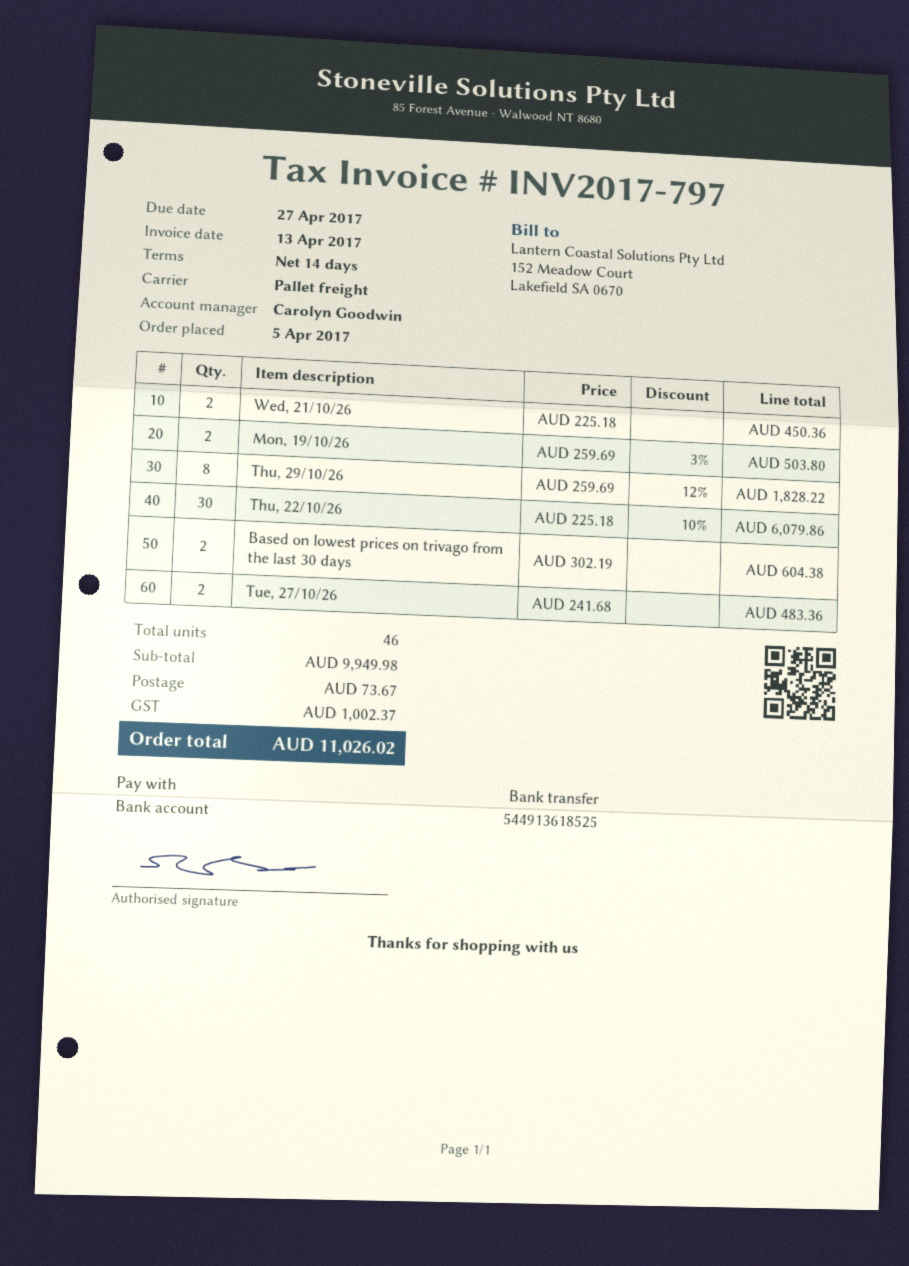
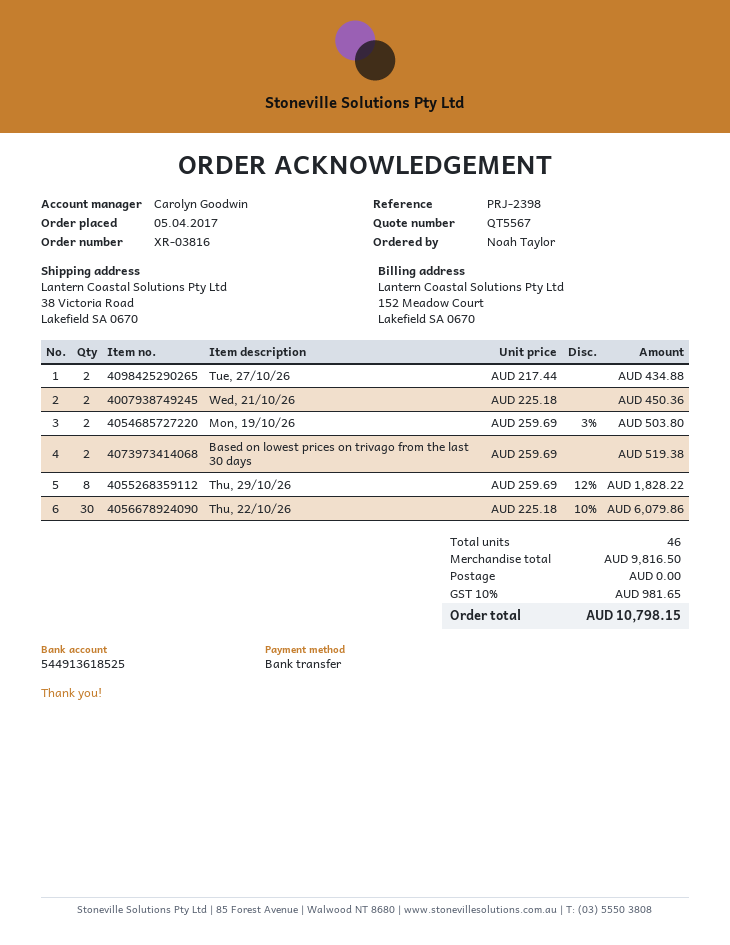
Based on lowest prices on trivago from the last 30 days: 2 x 302.19 = 604.38 -> 2 x 259.69 = 519.38
Tue, 27/10/26: 2 x 241.68 = 483.36 -> 2 x 217.44 = 434.88
subtotal: 9949.98 -> 9816.50
shipping: 73.67 -> 0.00
tax: 1002.37 -> 981.65
total: 11026.02 -> 10798.15

